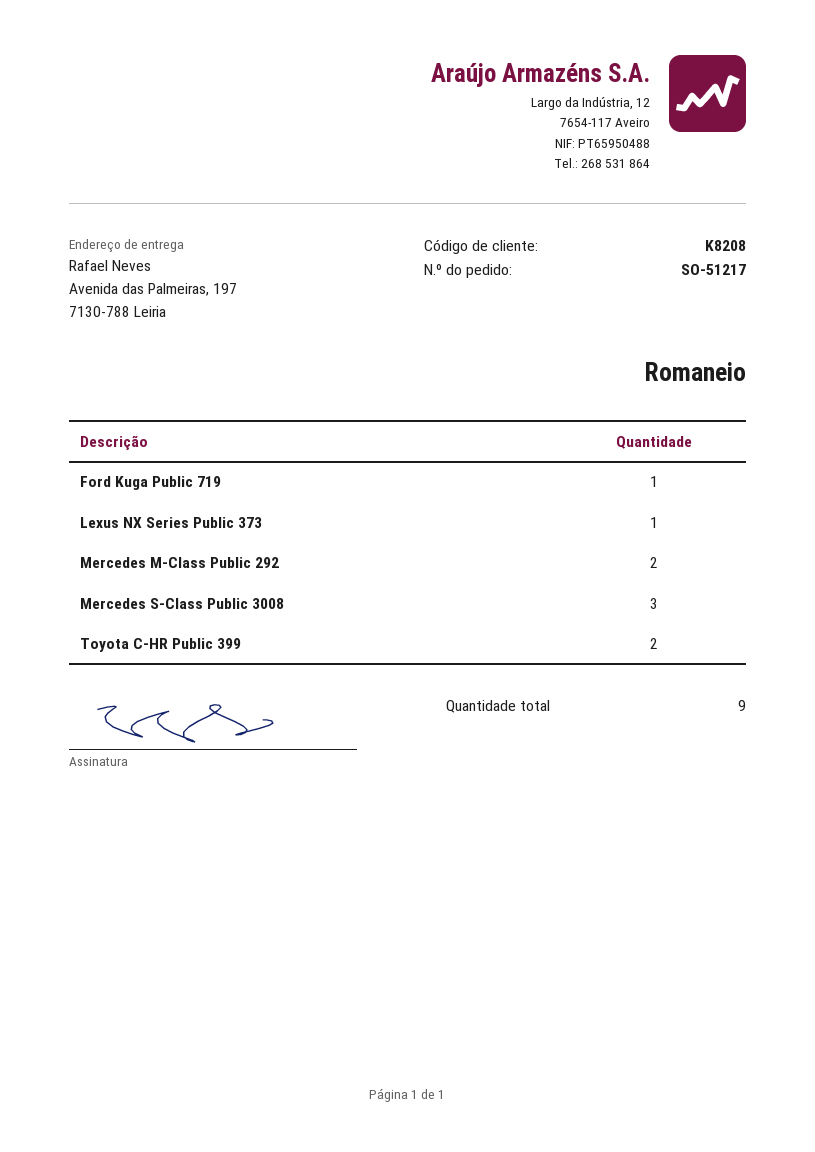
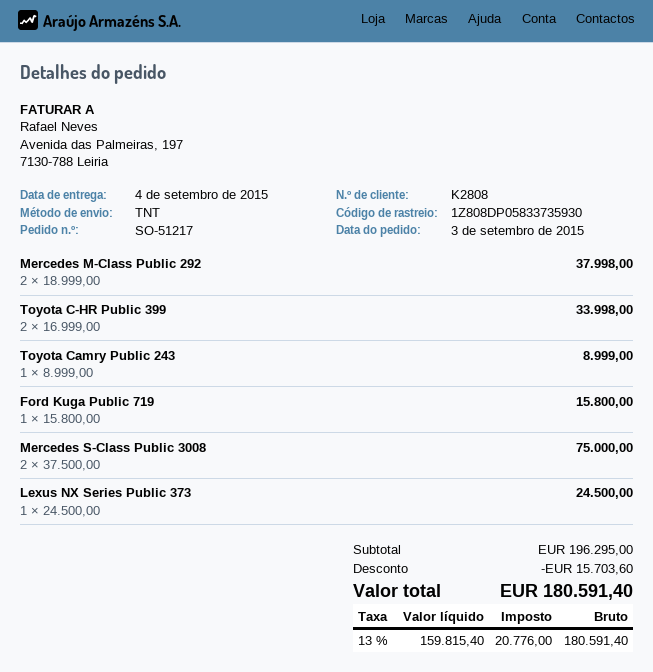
customer number: K8208 -> K2808
Mercedes S-Class Public 3008: 3 -> 2
Toyota Camry Public 243: none -> 1

